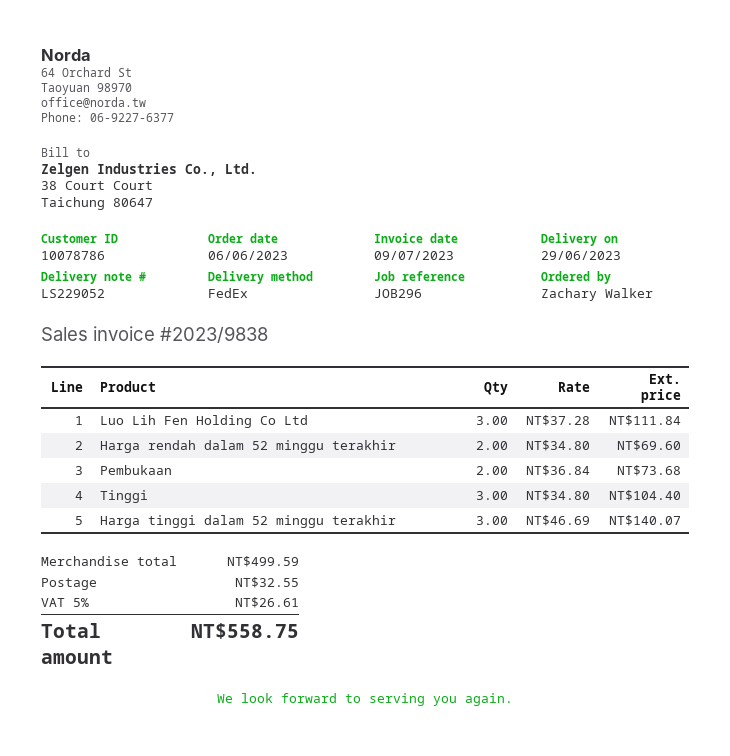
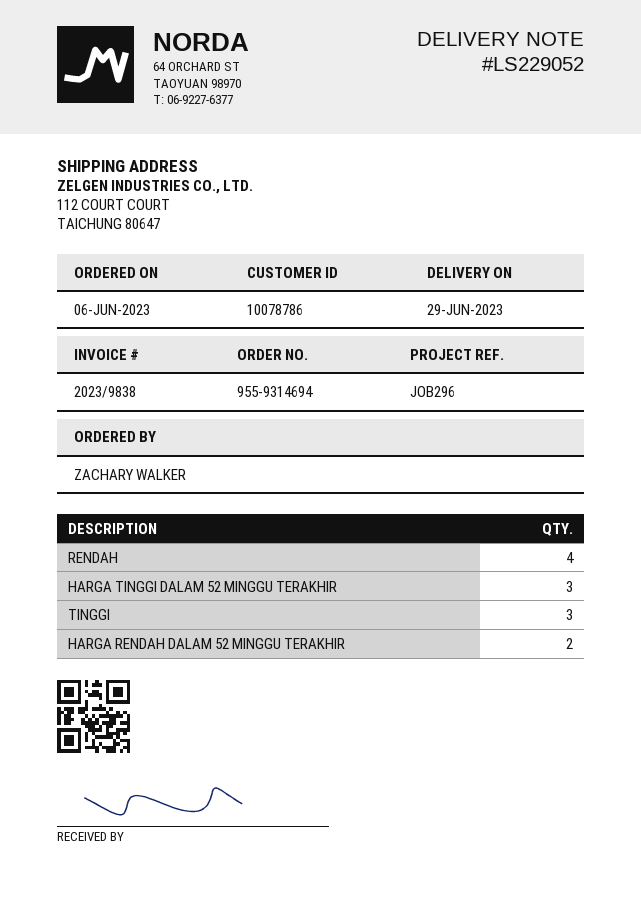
Luo Lih Fen Holding Co Ltd: 3 -> none
Pembukaan: 2 -> none
RENDAH: none -> 4

